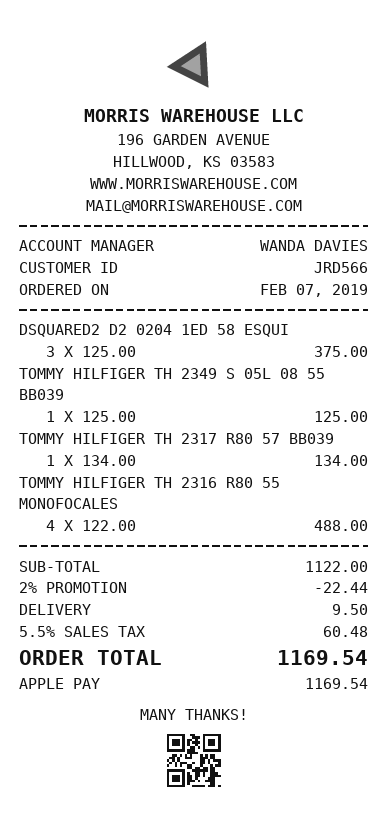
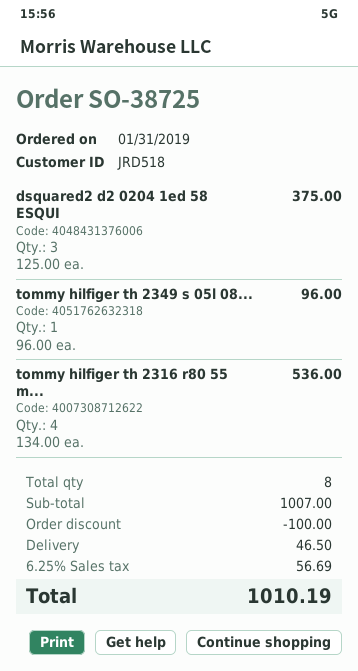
order date: 2019-02-07 -> 2019-01-31
customer number: JRD566 -> JRD518
TOMMY HILFIGER TH 2349 S 05L 08 55 BB039: 1 x 125.00 = 125.00 -> 1 x 96.00 = 96.00
TOMMY HILFIGER TH 2317 R80 57 BB039: 1 x 134.00 = 134.00 -> none
TOMMY HILFIGER TH 2316 R80 55 MONOFOCALES: 4 x 122.00 = 488.00 -> 4 x 134.00 = 536.00
subtotal: 1122.00 -> 1007.00
discount: 22.44 -> 100.00
shipping: 9.50 -> 46.50
tax: 5.5% = 60.48 -> 6.25% = 56.69
total: 1169.54 -> 1010.19

